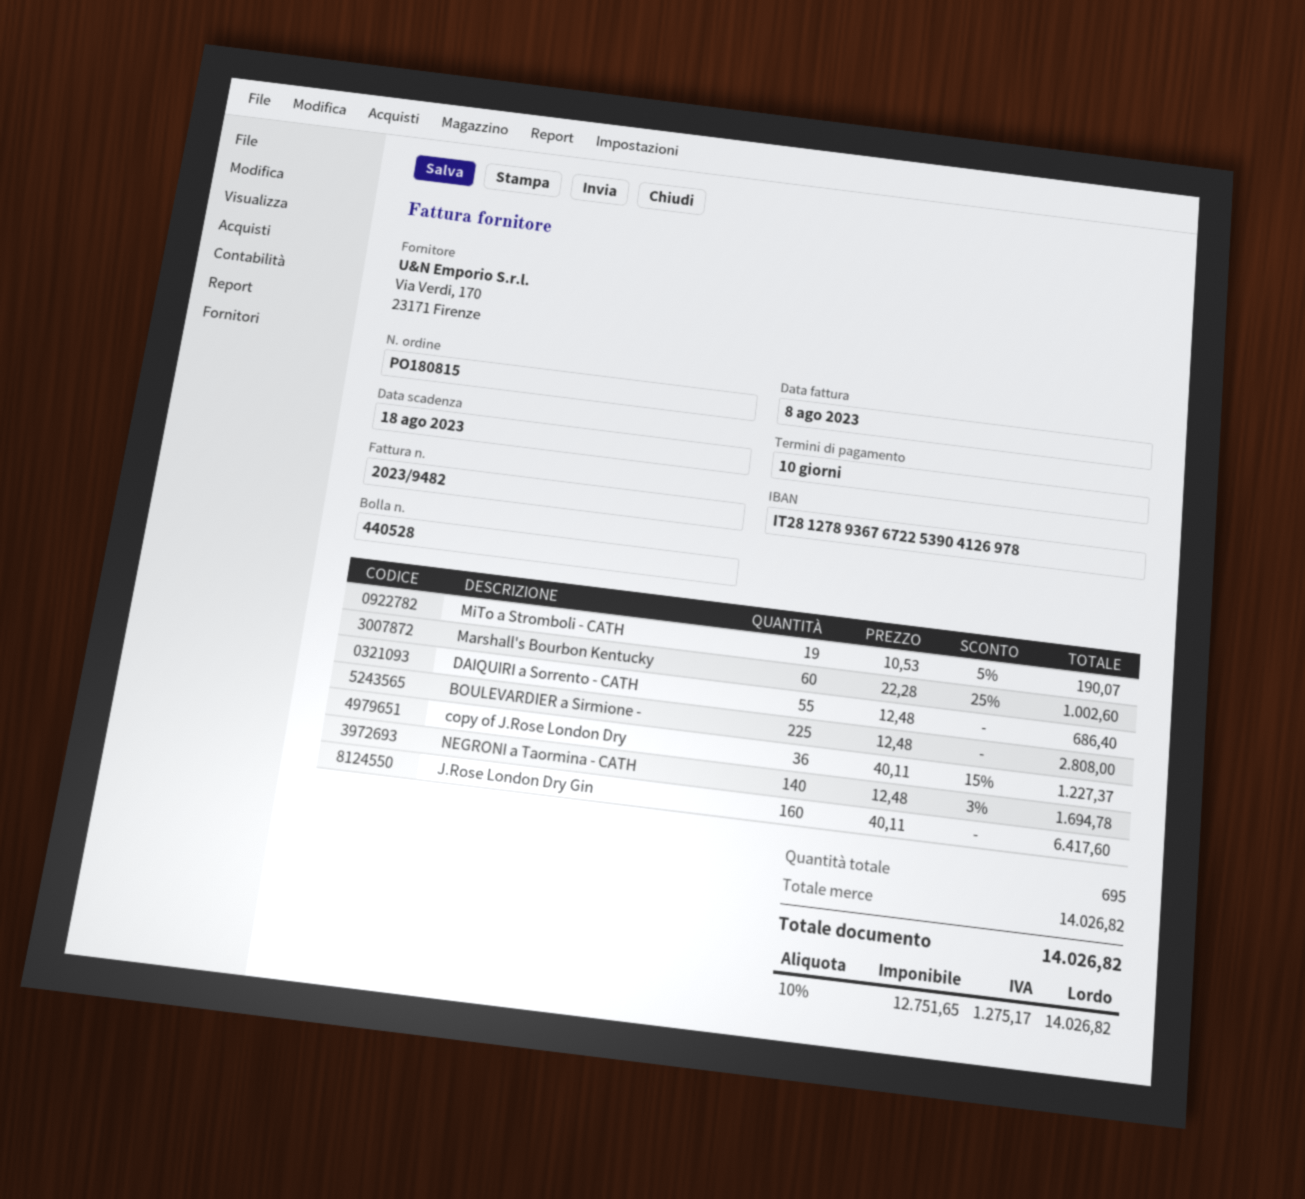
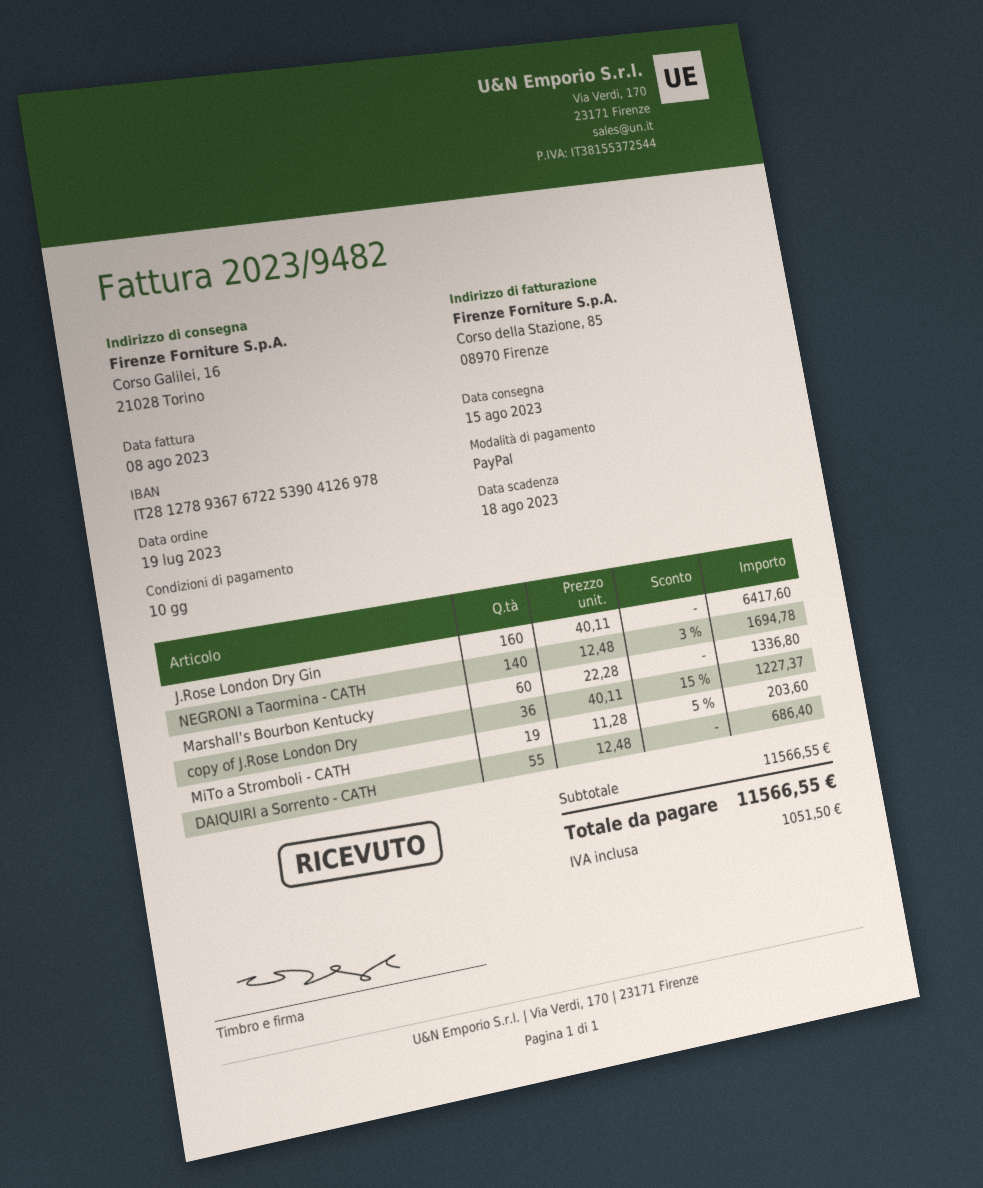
MiTo a Stromboli - CATH: 19 x 10.53 - 5% = 190.07 -> 19 x 11.28 - 5% = 203.60
Marshall's Bourbon Kentucky: 60 x 22.28 - 25% = 1002.60 -> 60 x 22.28 = 1336.80
BOULEVARDIER a Sirmione -: 225 x 12.48 = 2808.00 -> none
subtotal: 14026.82 -> 11566.55
tax: 1275.17 -> 1051.50
total: 14026.82 -> 11566.55

